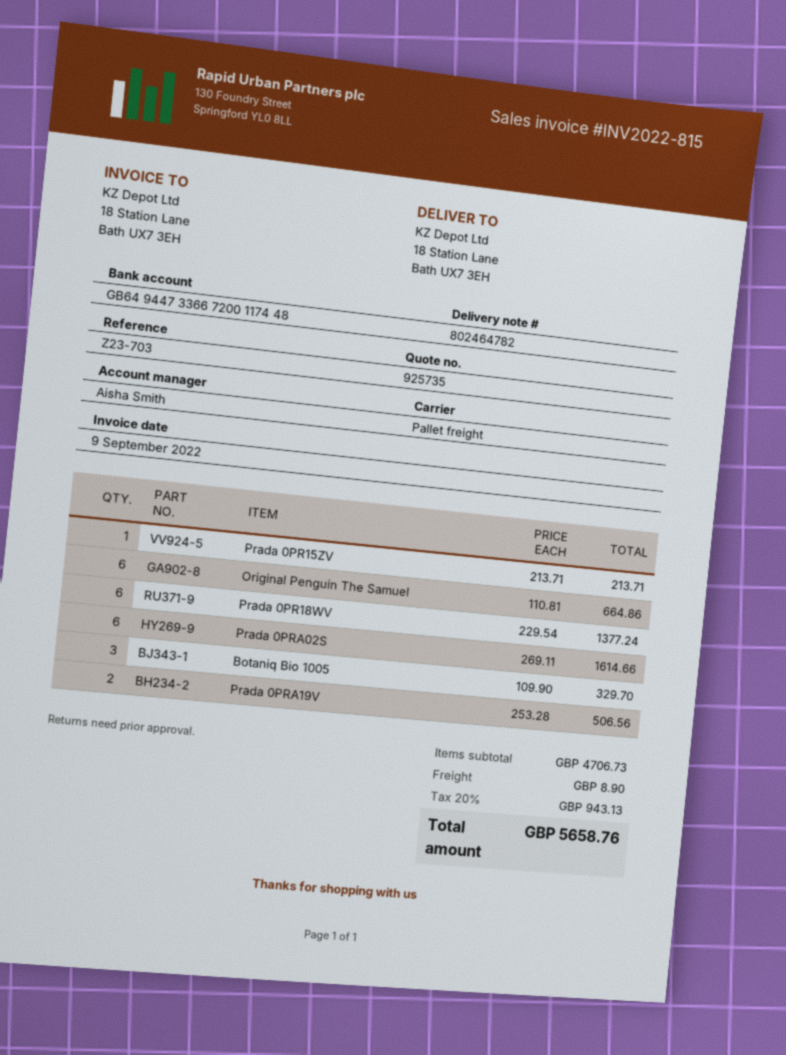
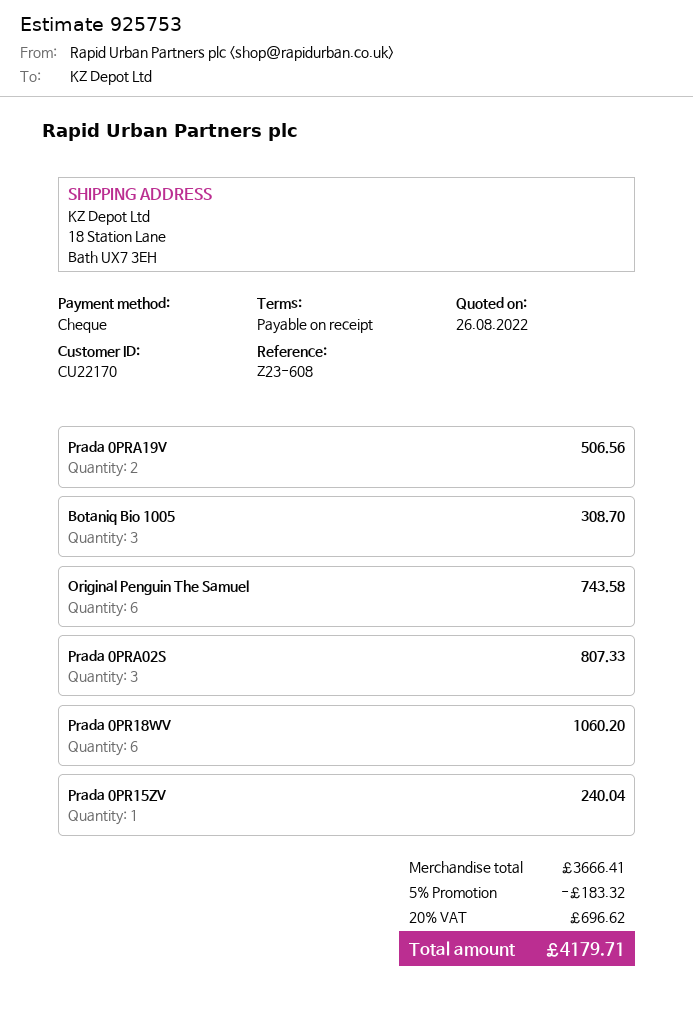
quote number: 925735 -> 925753
reference: Z23-703 -> Z23-608
Prada 0PR15ZV: 1 for 213.71 -> 1 for 240.04
Original Penguin The Samuel: 6 for 664.86 -> 6 for 743.58
Prada 0PR18WV: 6 for 1377.24 -> 6 for 1060.20
Prada 0PRA02S: 6 for 1614.66 -> 3 for 807.33
Botaniq Bio 1005: 3 for 329.70 -> 3 for 308.70
subtotal: 4706.73 -> 3666.41
discount: none -> 5% = 183.32
shipping: 8.90 -> none
tax: 20% = 943.13 -> 20% = 696.62
total: 5658.76 -> 4179.71

